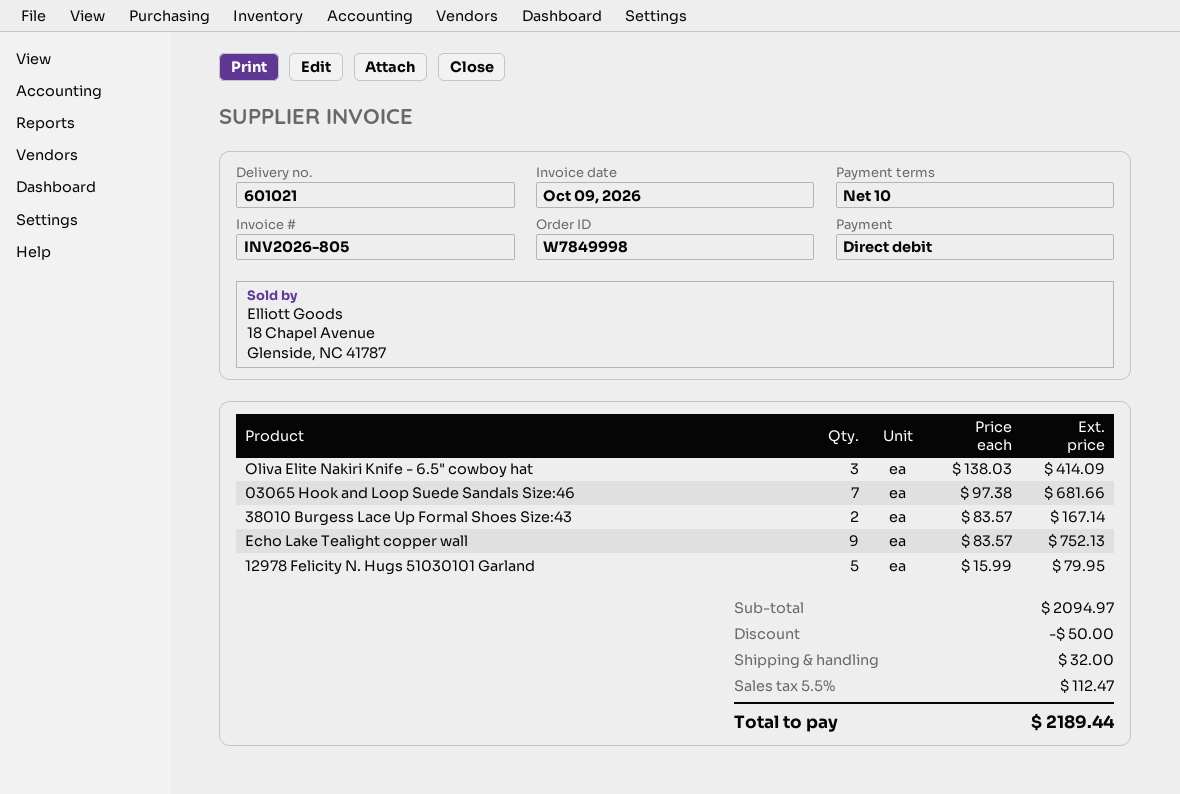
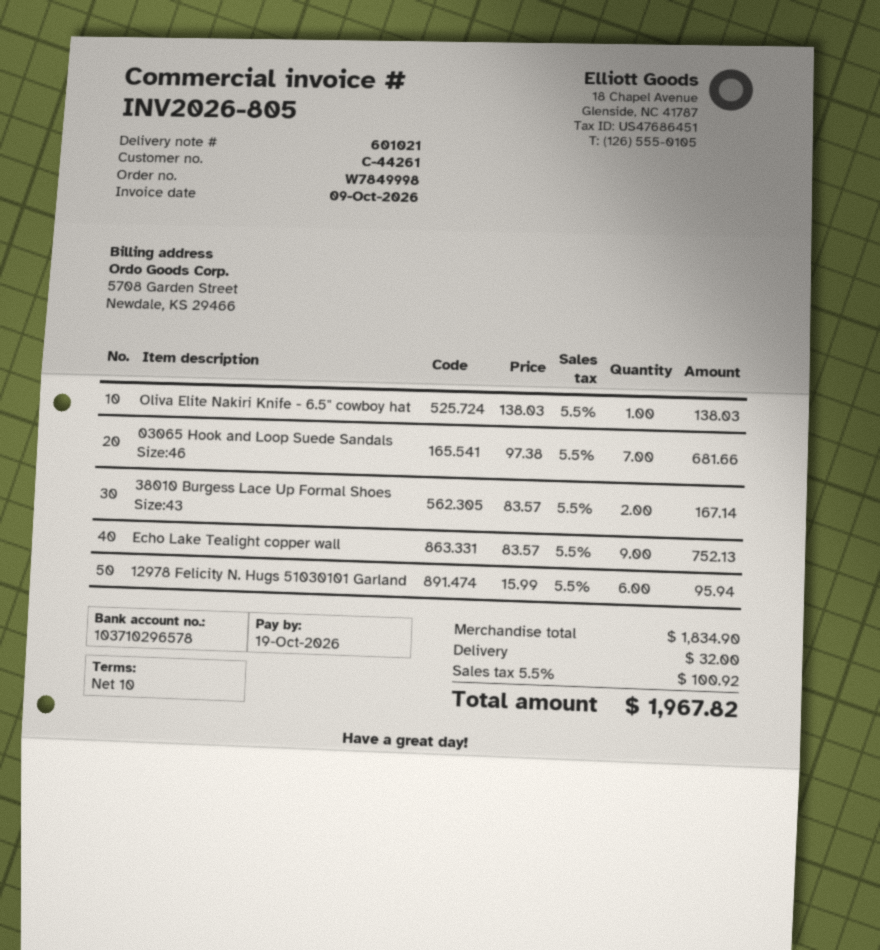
Oliva Elite Nakiri Knife - 6.5" cowboy hat: 3 x 138.03 = 414.09 -> 1 x 138.03 = 138.03
12978 Felicity N. Hugs 51030101 Garland: 5 x 15.99 = 79.95 -> 6 x 15.99 = 95.94
subtotal: 2094.97 -> 1834.90
discount: 50.00 -> none
tax: 5.5% = 112.47 -> 5.5% = 100.92
total: 2189.44 -> 1967.82

